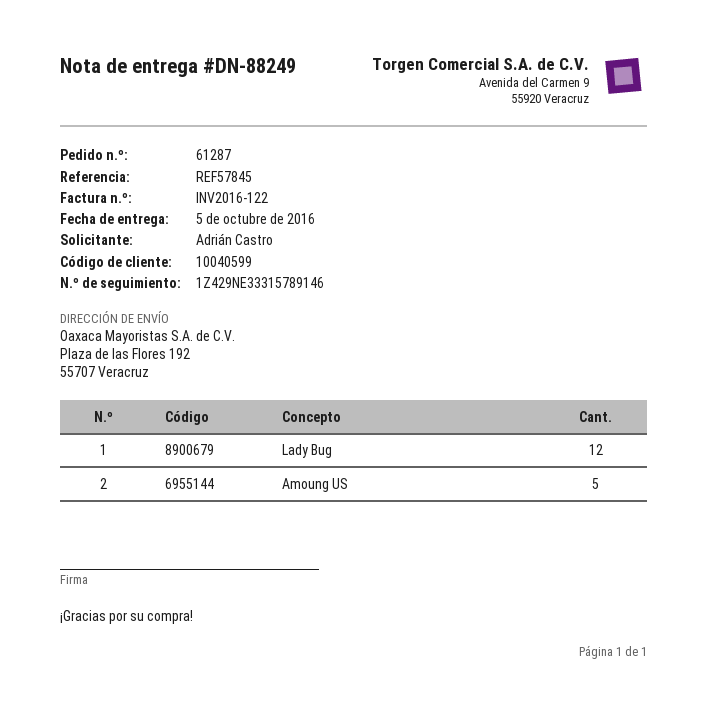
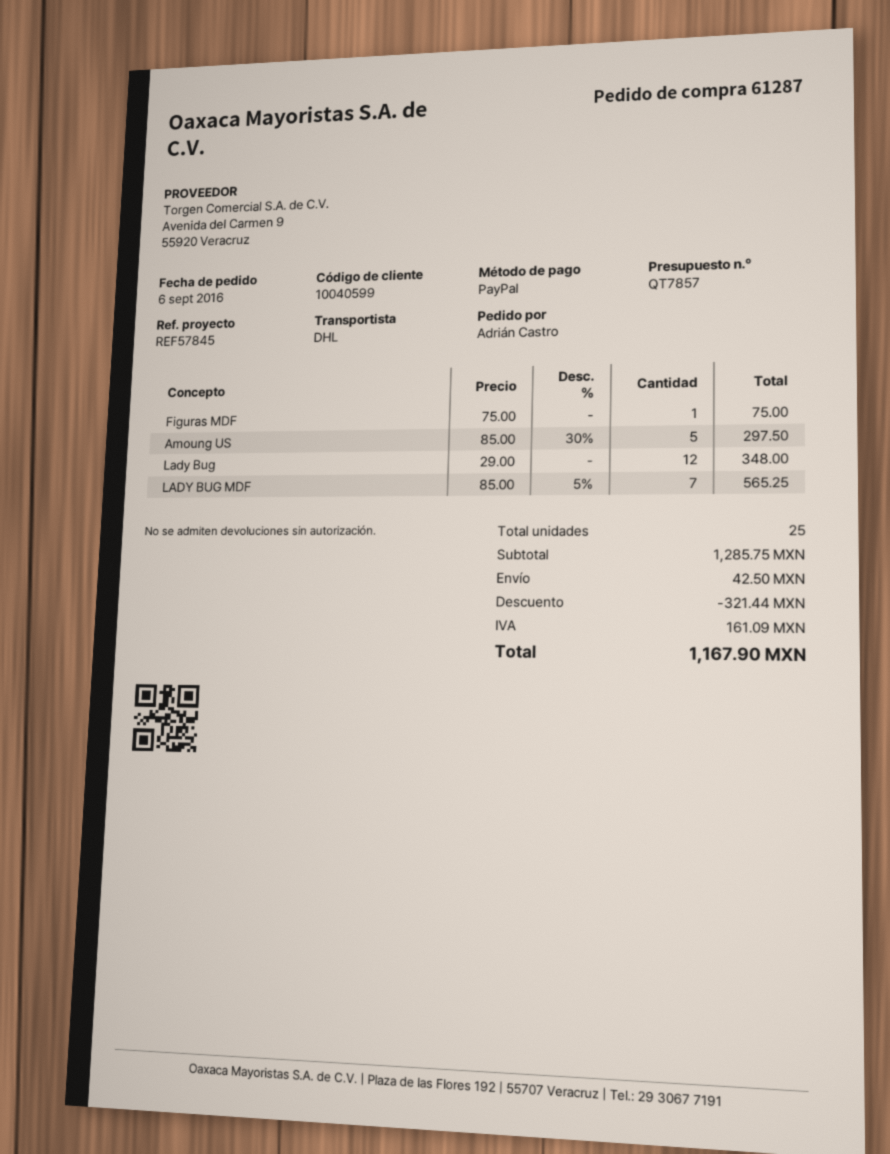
Figuras MDF: none -> 1
LADY BUG MDF: none -> 7

